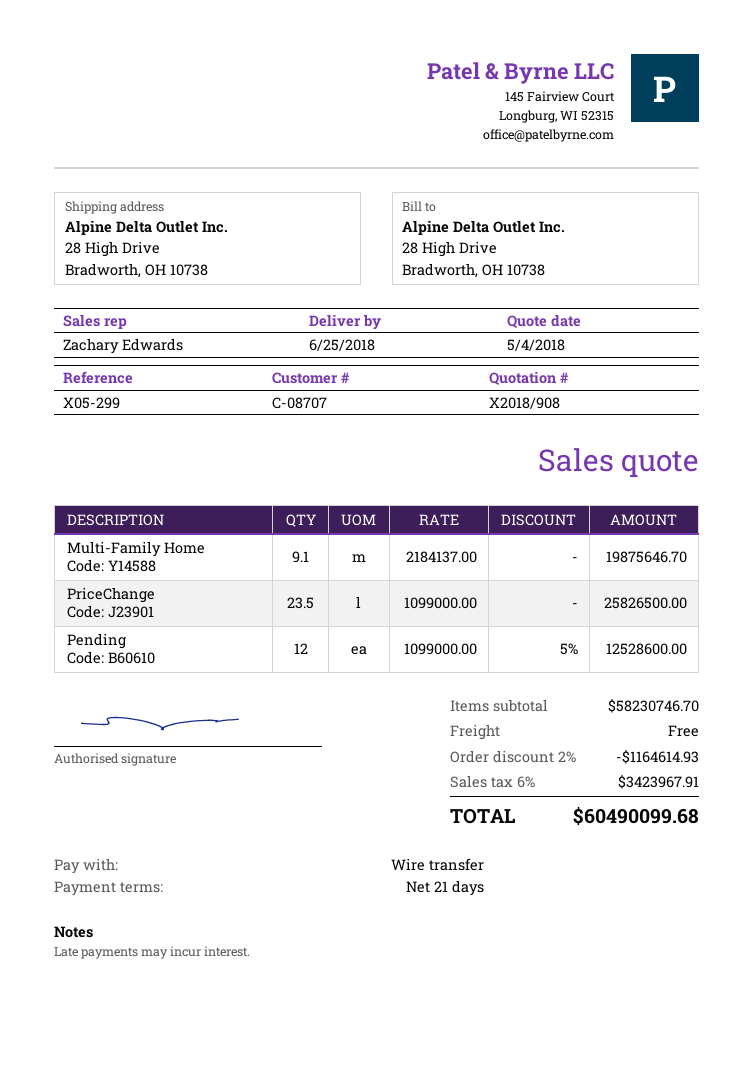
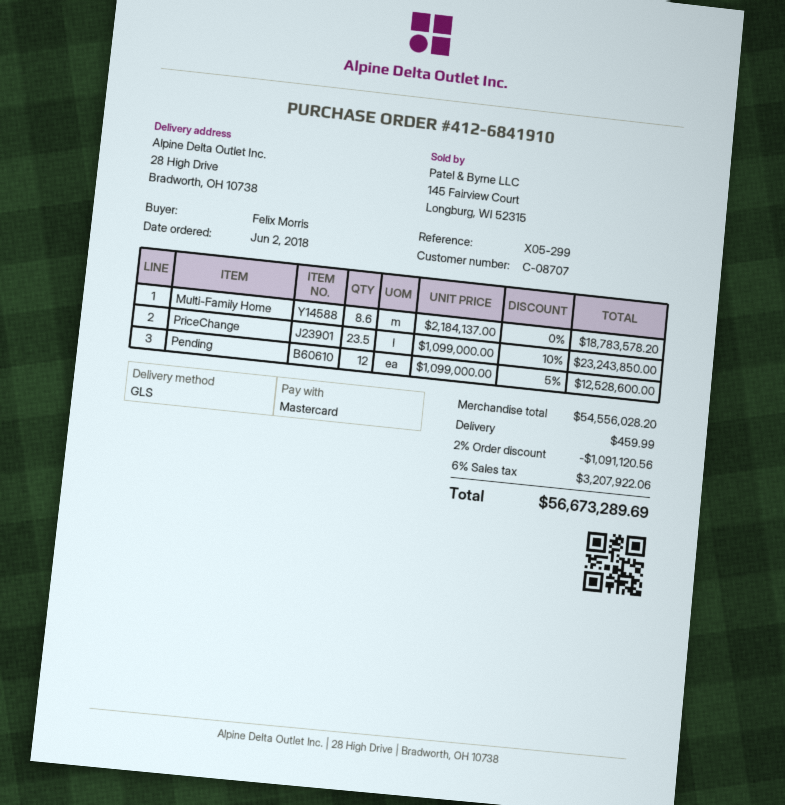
payment method: bank transfer -> Mastercard
Multi-Family Home: 9.1 x 2184137.00 = 19875646.70 -> 8.6 x 2184137.00 = 18783578.20
PriceChange: 23.5 x 1099000.00 = 25826500.00 -> 23.5 x 1099000.00 - 10% = 23243850.00
subtotal: 58230746.70 -> 54556028.20
discount: 2% = 1164614.93 -> 2% = 1091120.56
shipping: 0.00 -> 459.99
tax: 6% = 3423967.91 -> 6% = 3207922.06
total: 60490099.68 -> 56673289.69

